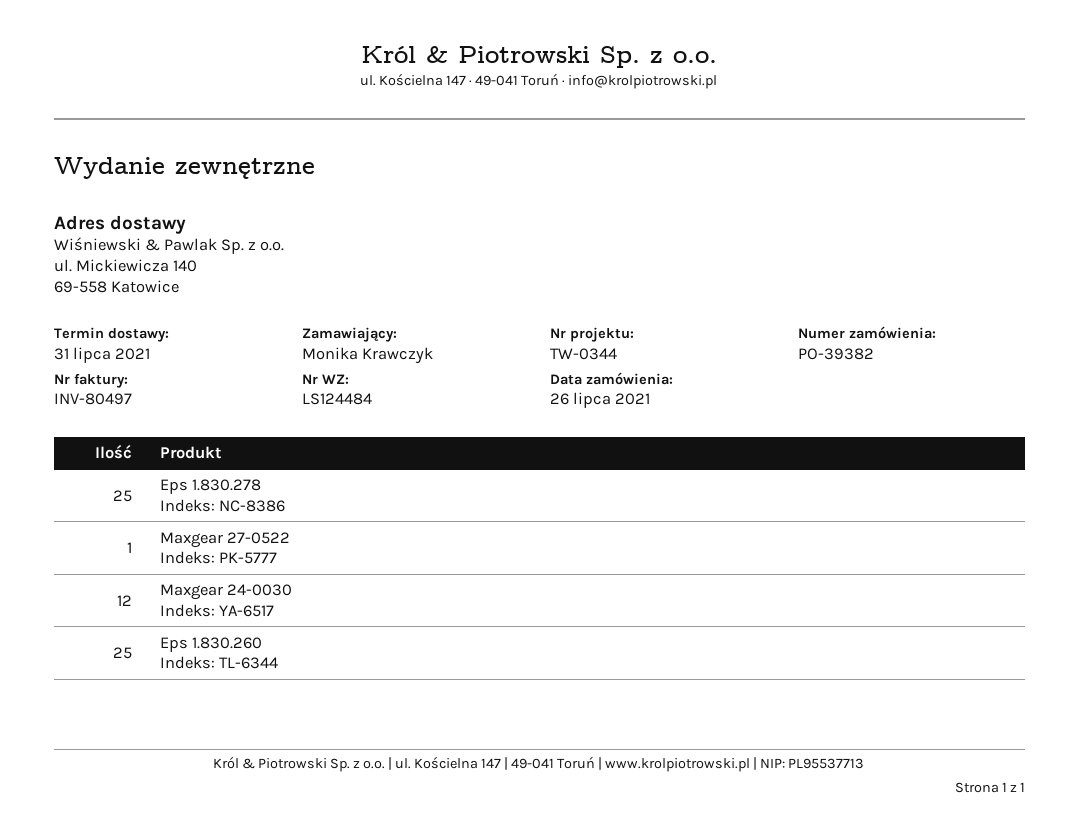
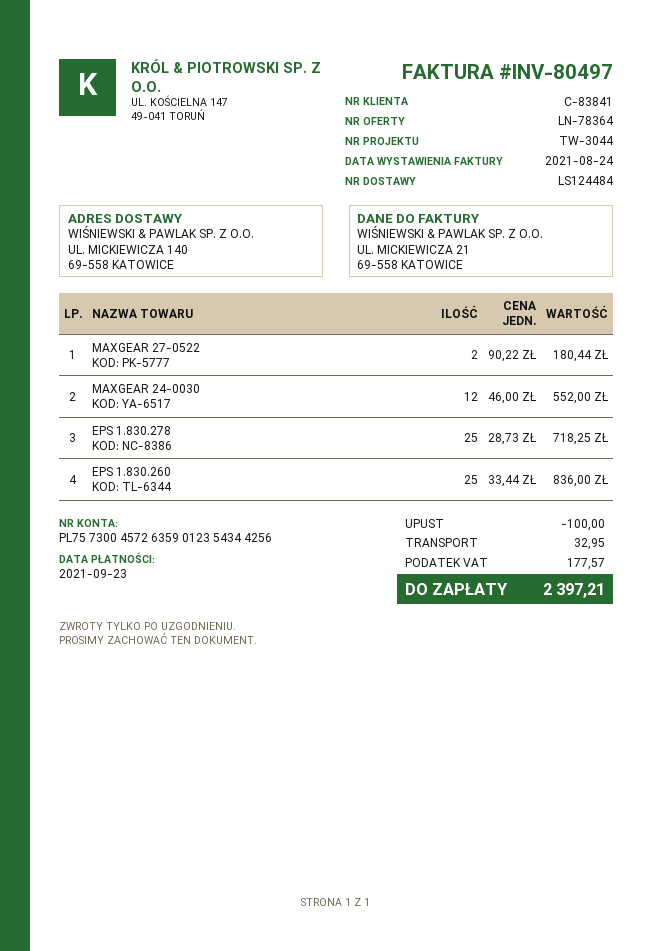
reference: TW-0344 -> TW-3044
Maxgear 27-0522: 1 -> 2

